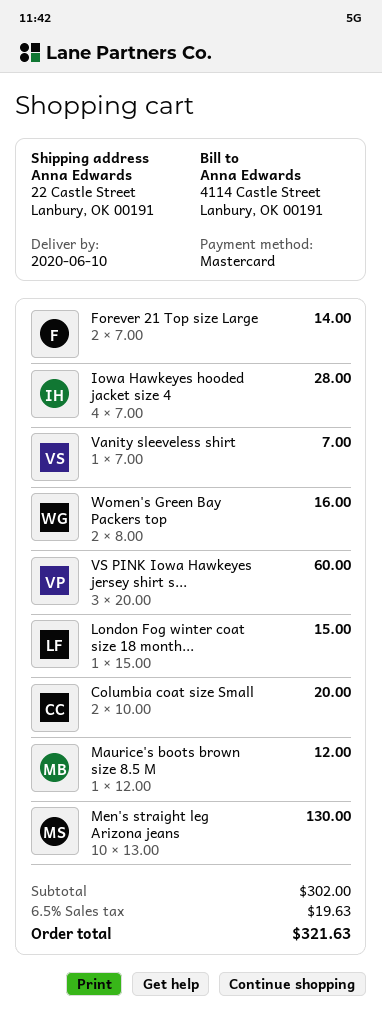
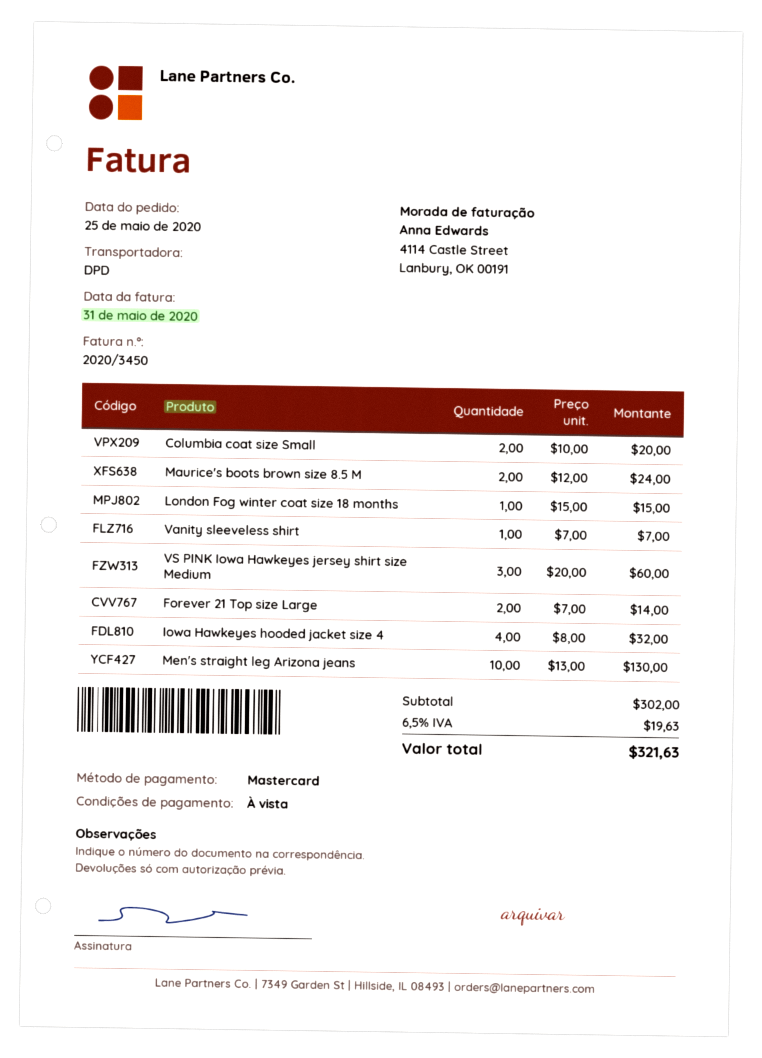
Iowa Hawkeyes hooded jacket size 4: 4 x 7.00 = 28.00 -> 4 x 8.00 = 32.00
Women's Green Bay Packers top: 2 x 8.00 = 16.00 -> none
Maurice's boots brown size 8.5 M: 1 x 12.00 = 12.00 -> 2 x 12.00 = 24.00

